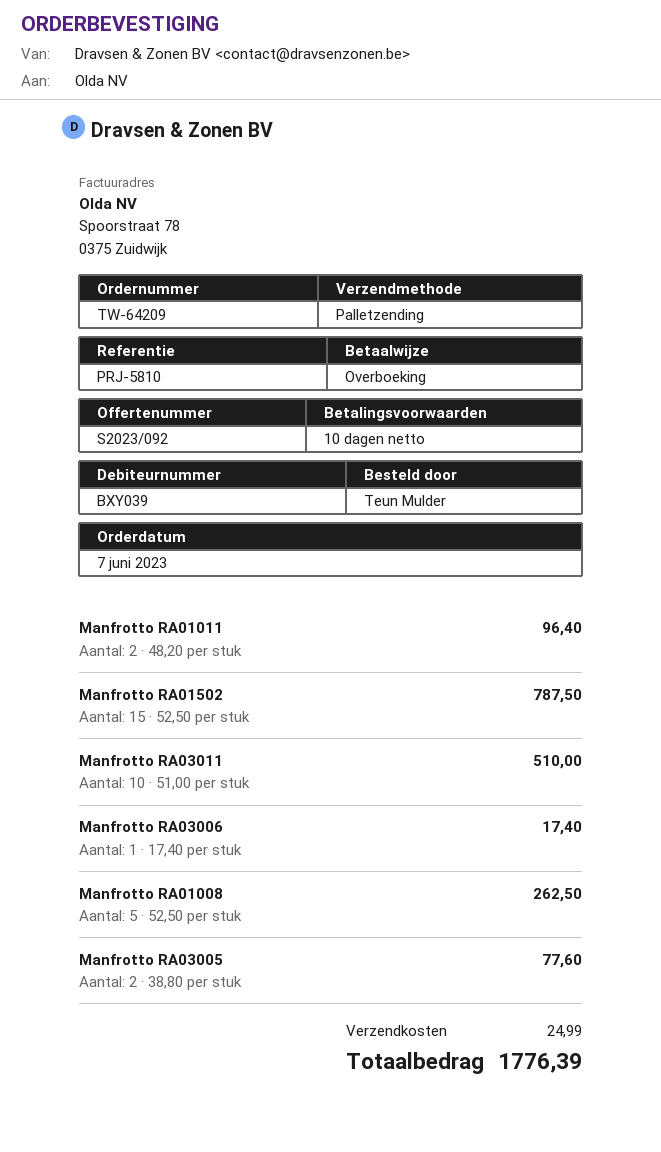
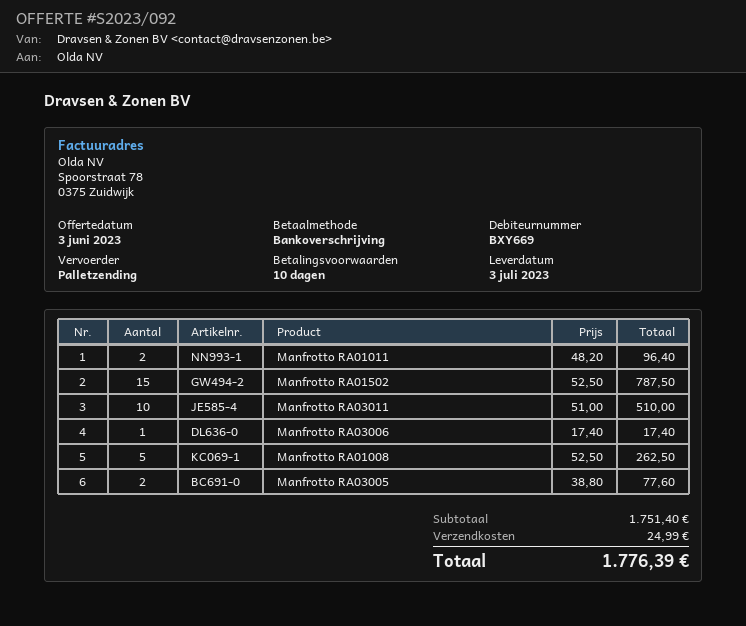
customer number: BXY039 -> BXY669

